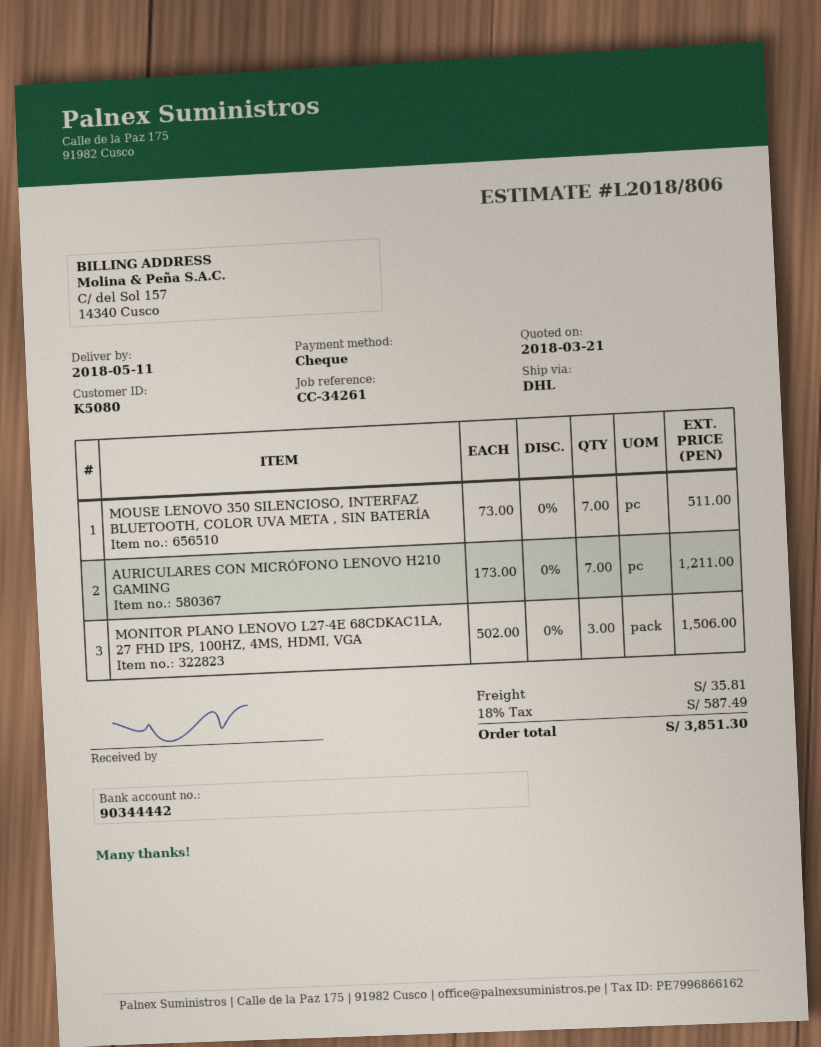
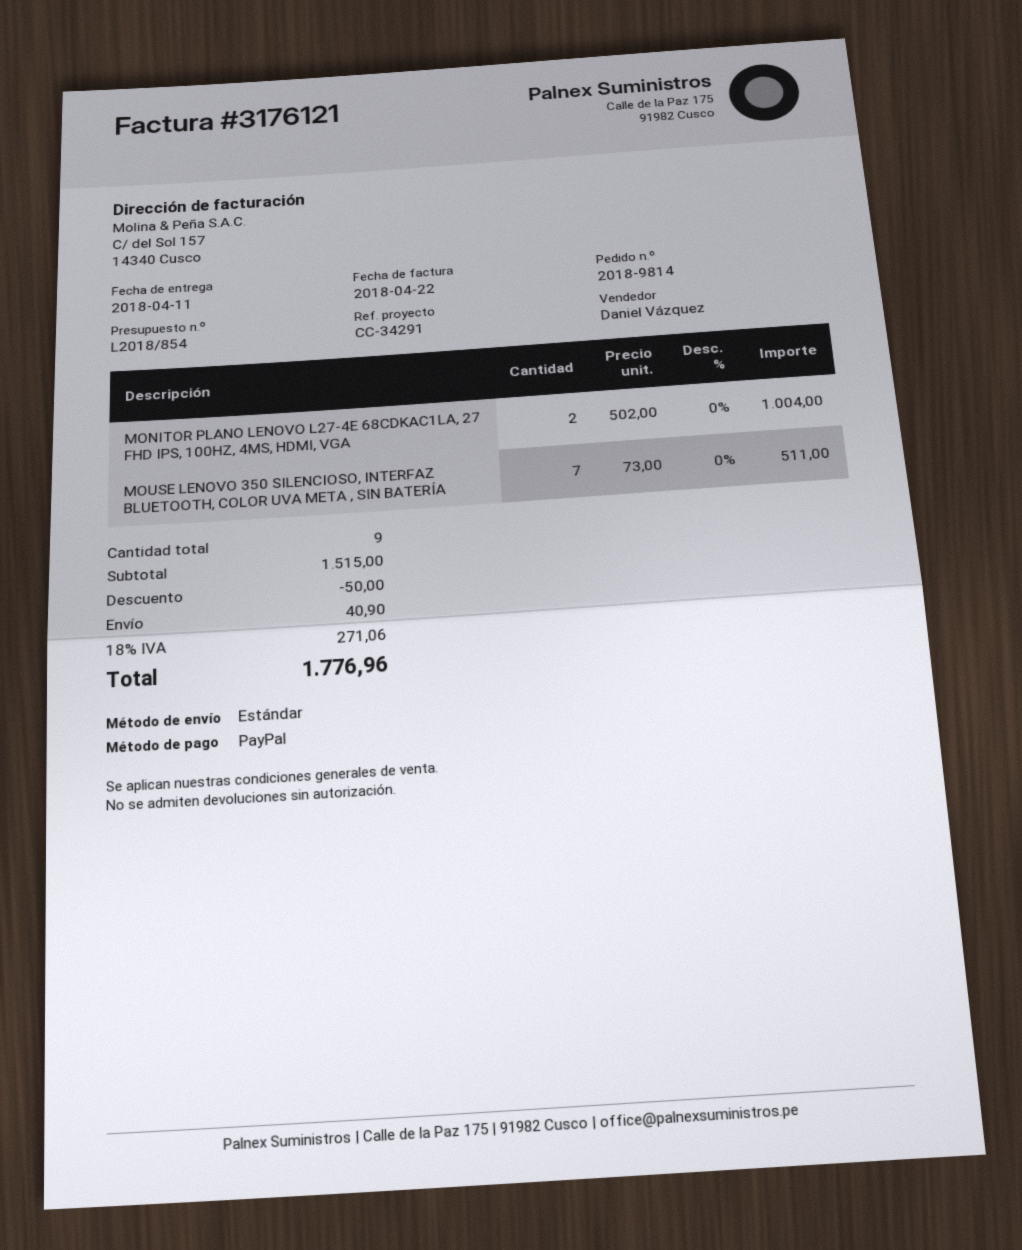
quote number: L2018/806 -> L2018/854
delivery date: 2018-05-11 -> 2018-04-11
reference: CC-34261 -> CC-34291
payment method: cheque -> PayPal
shipping method: DHL -> standard
AURICULARES CON MICRÓFONO LENOVO H210 GAMING: 7 x 173.00 = 1211.00 -> none
MONITOR PLANO LENOVO L27-4E 68CDKAC1LA, 27 FHD IPS, 100HZ, 4MS, HDMI, VGA: 3 x 502.00 = 1506.00 -> 2 x 502.00 = 1004.00
discount: none -> 50.00
shipping: 35.81 -> 40.90
tax: 18% = 587.49 -> 18% = 271.06
total: 3851.30 -> 1776.96

